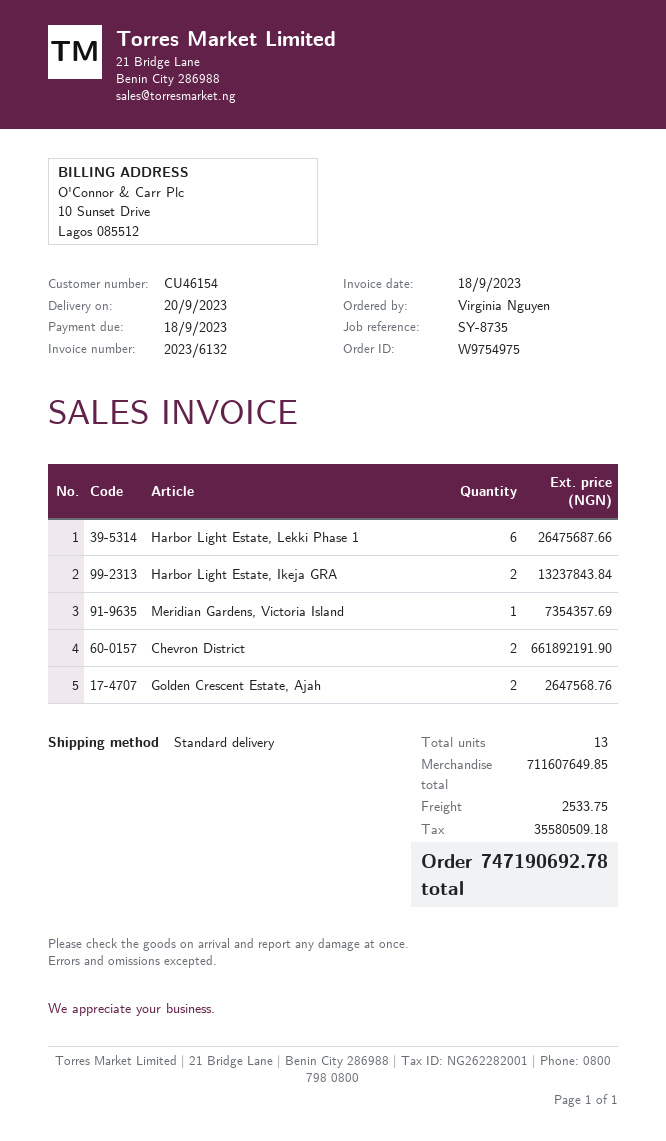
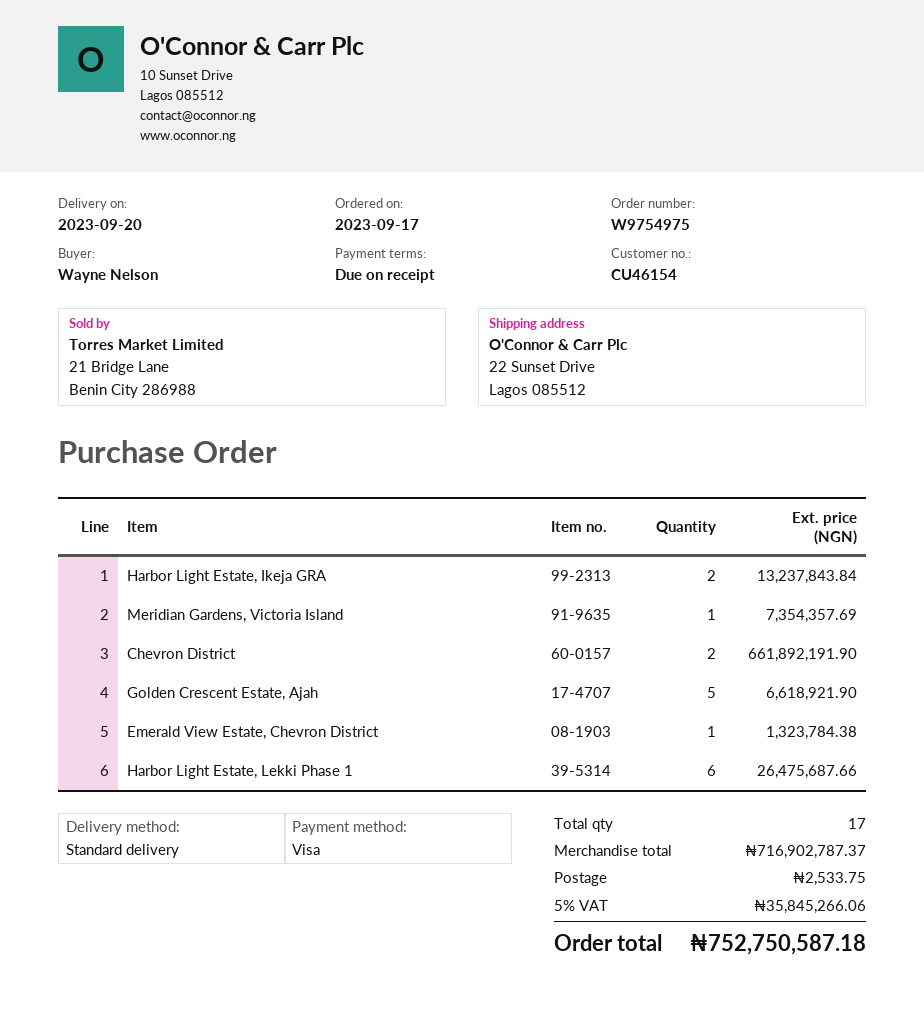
ordered by: Virginia Nguyen -> Wayne Nelson
Golden Crescent Estate, Ajah: 2 for 2647568.76 -> 5 for 6618921.90
Emerald View Estate, Chevron District: none -> 1 for 1323784.38
total quantity: 13 -> 17
subtotal: 711607649.85 -> 716902787.37
tax: 35580509.18 -> 35845266.06
total: 747190692.78 -> 752750587.18

